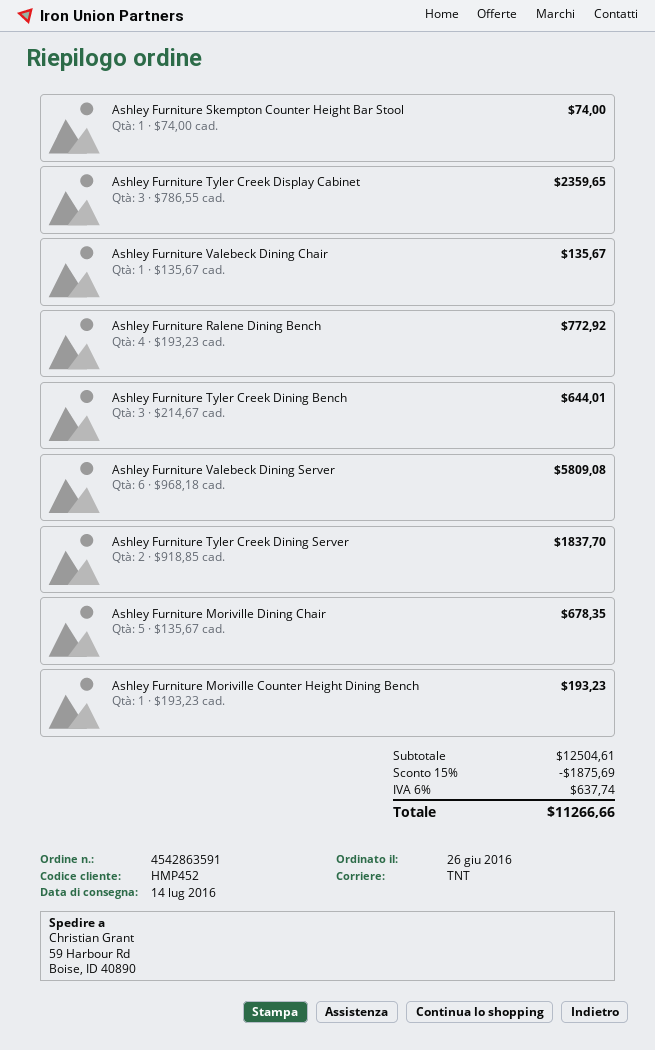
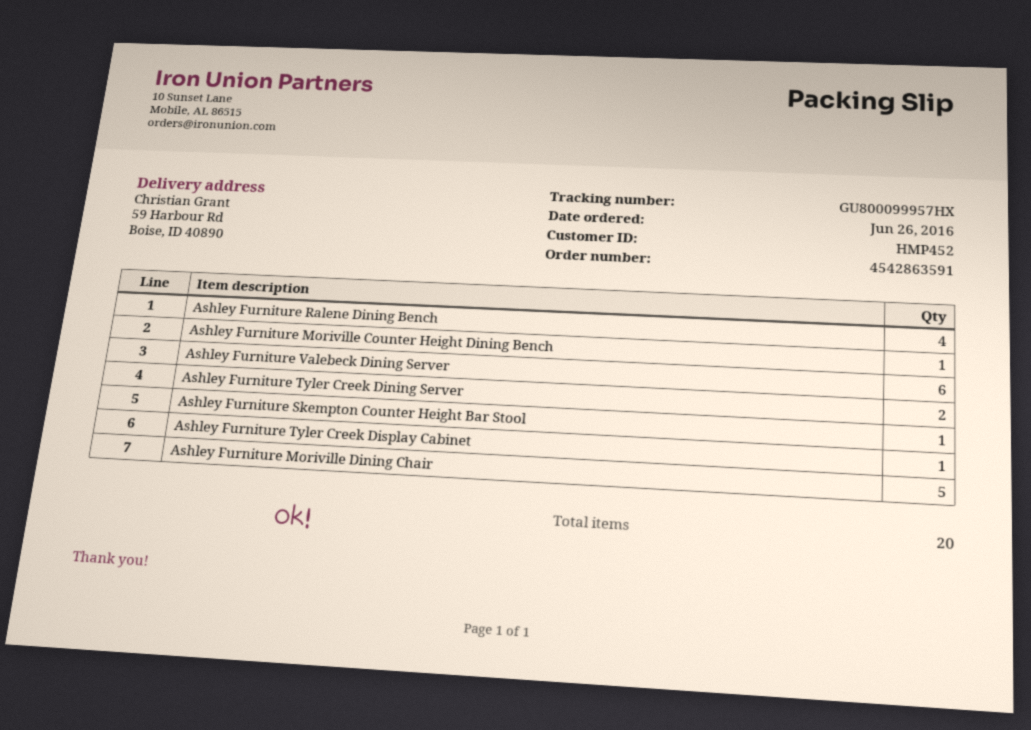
Ashley Furniture Tyler Creek Display Cabinet: 3 -> 1
Ashley Furniture Valebeck Dining Chair: 1 -> none
Ashley Furniture Tyler Creek Dining Bench: 3 -> none

